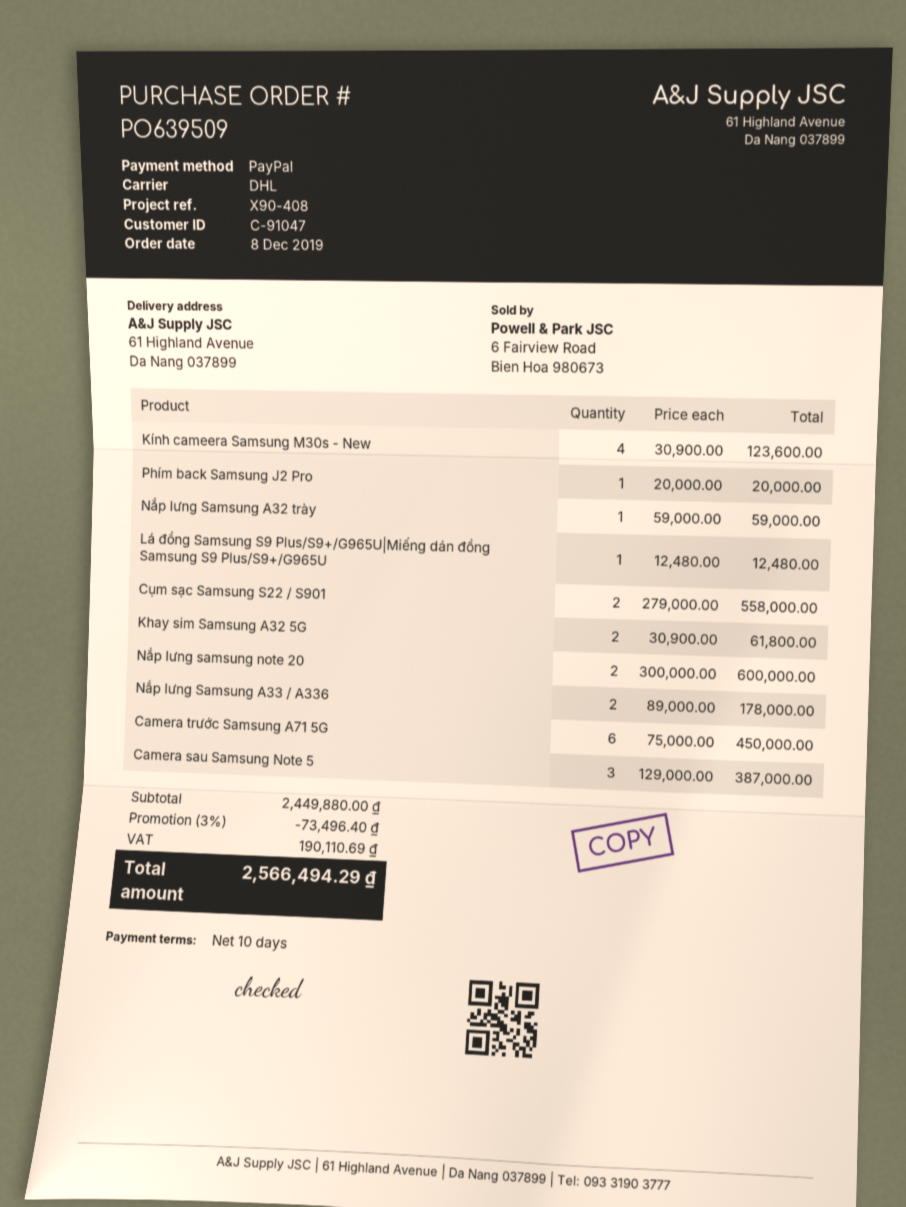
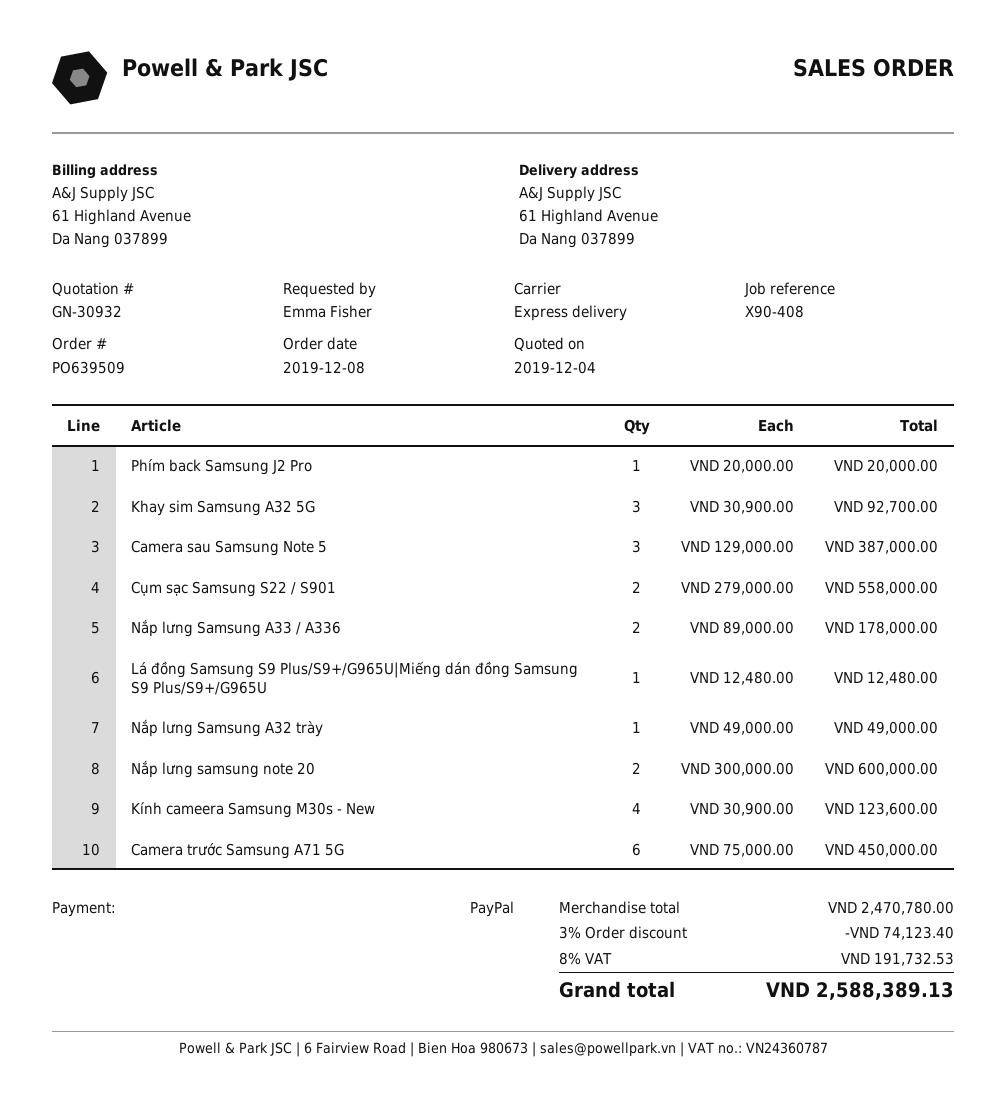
shipping method: DHL -> express
Nắp lưng Samsung A32 trày: 1 x 59000.00 = 59000.00 -> 1 x 49000.00 = 49000.00
Khay sim Samsung A32 5G: 2 x 30900.00 = 61800.00 -> 3 x 30900.00 = 92700.00
subtotal: 2449880.00 -> 2470780.00
discount: 3% = 73496.40 -> 3% = 74123.40
tax: 190110.69 -> 191732.53
total: 2566494.29 -> 2588389.13

